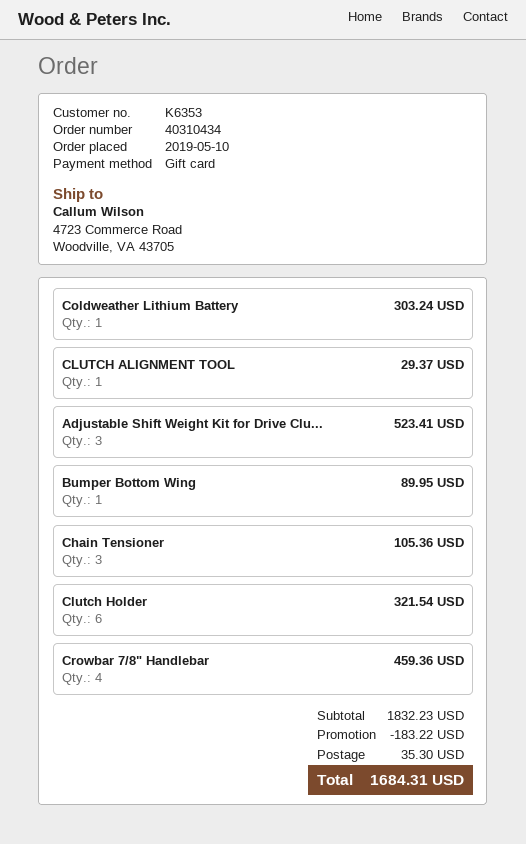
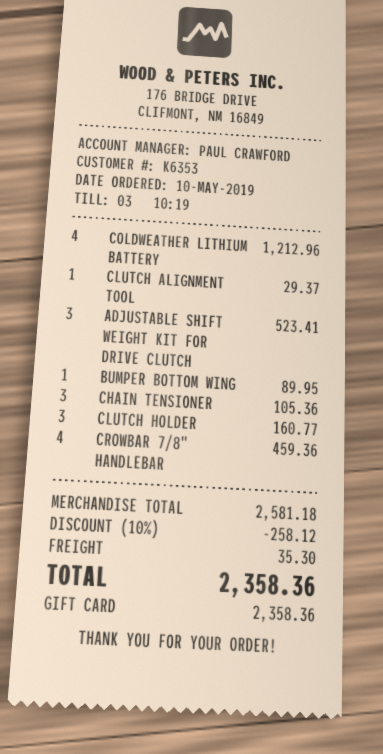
Coldweather Lithium Battery: 1 for 303.24 -> 4 for 1212.96
Clutch Holder: 6 for 321.54 -> 3 for 160.77
subtotal: 1832.23 -> 2581.18
discount: 183.22 -> 258.12
total: 1684.31 -> 2358.36

